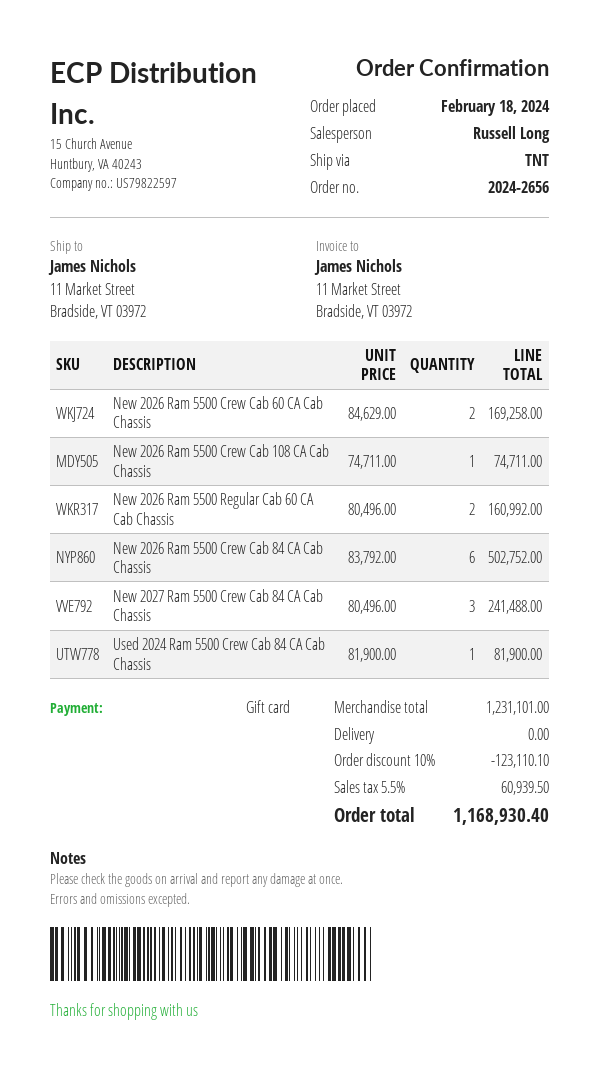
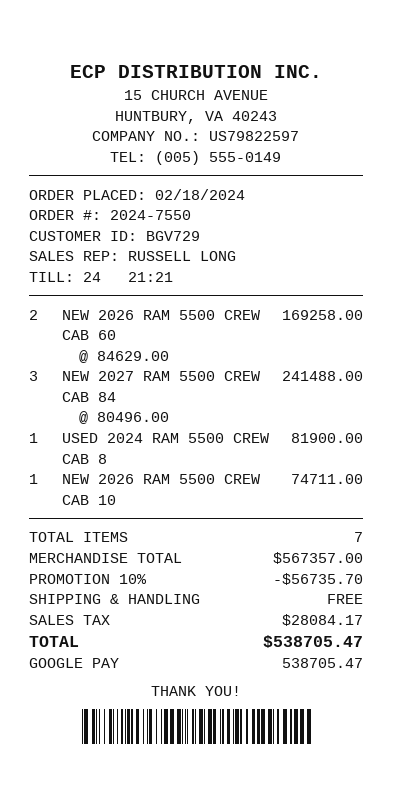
order number: 2024-2656 -> 2024-7550
payment method: gift card -> Google Pay
New 2026 Ram 5500 Regular Cab 60 CA Cab Chassis: 2 x 80496.00 = 160992.00 -> none
New 2026 Ram 5500 Crew Cab 84 CA Cab Chassis: 6 x 83792.00 = 502752.00 -> none
subtotal: 1231101.00 -> 567357.00
discount: 10% = 123110.10 -> 10% = 56735.70
tax: 60939.50 -> 28084.17
total: 1168930.40 -> 538705.47

